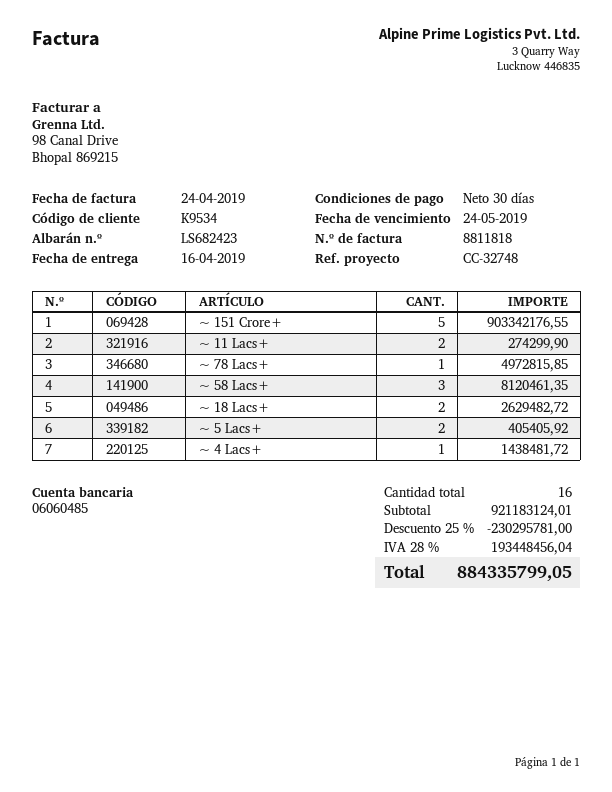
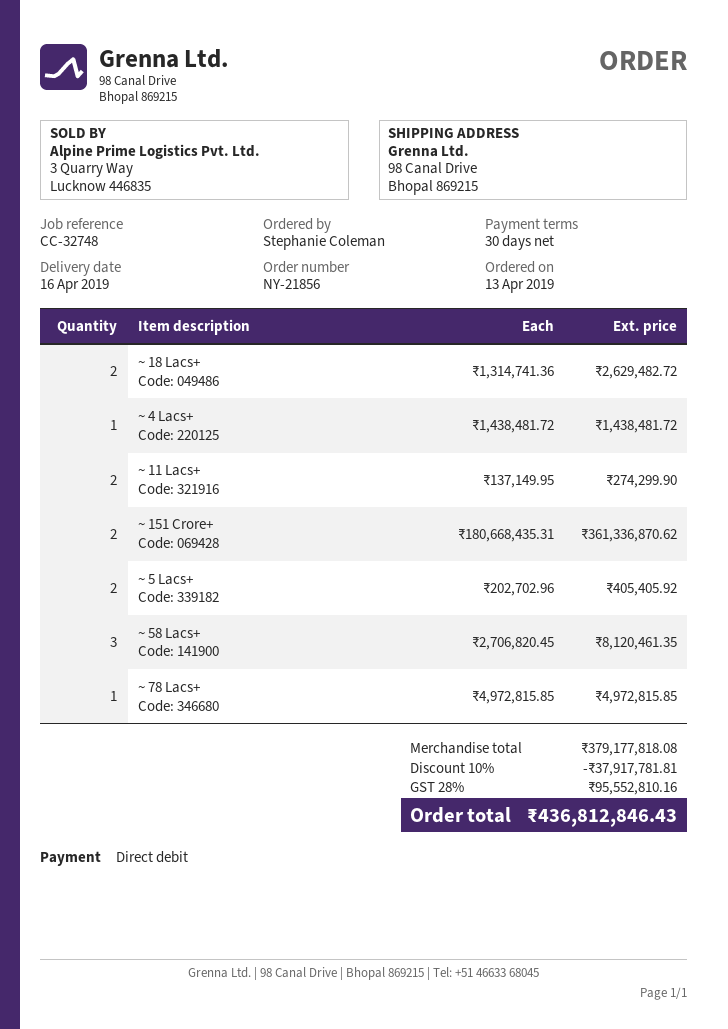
~ 151 Crore+: 5 for 903342176.55 -> 2 for 361336870.62
subtotal: 921183124.01 -> 379177818.08
discount: 25% = 230295781.00 -> 10% = 37917781.81
tax: 28% = 193448456.04 -> 28% = 95552810.16
total: 884335799.05 -> 436812846.43

